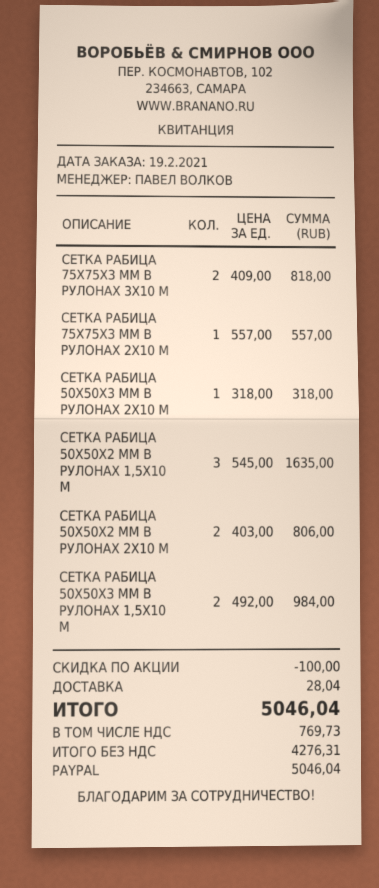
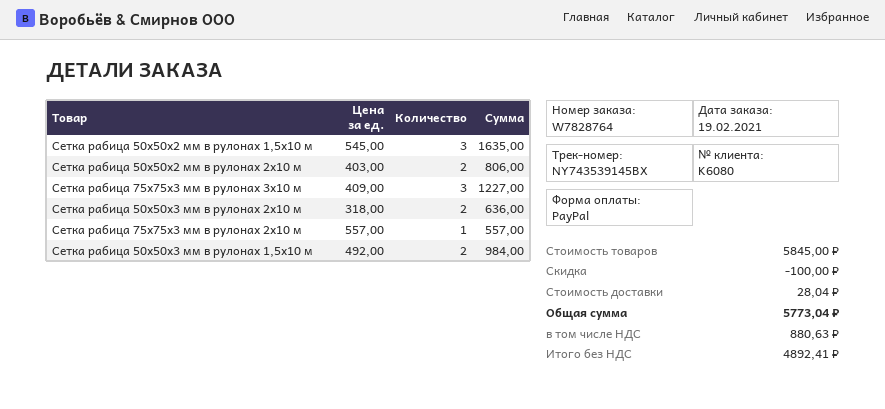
СЕТКА РАБИЦА 75Х75Х3 ММ В РУЛОНАХ 3Х10 М: 2 x 409.00 = 818.00 -> 3 x 409.00 = 1227.00
СЕТКА РАБИЦА 50Х50Х3 ММ В РУЛОНАХ 2Х10 М: 1 x 318.00 = 318.00 -> 2 x 318.00 = 636.00
net: 4276.31 -> 4892.41
tax: 769.73 -> 880.63
total: 5046.04 -> 5773.04

